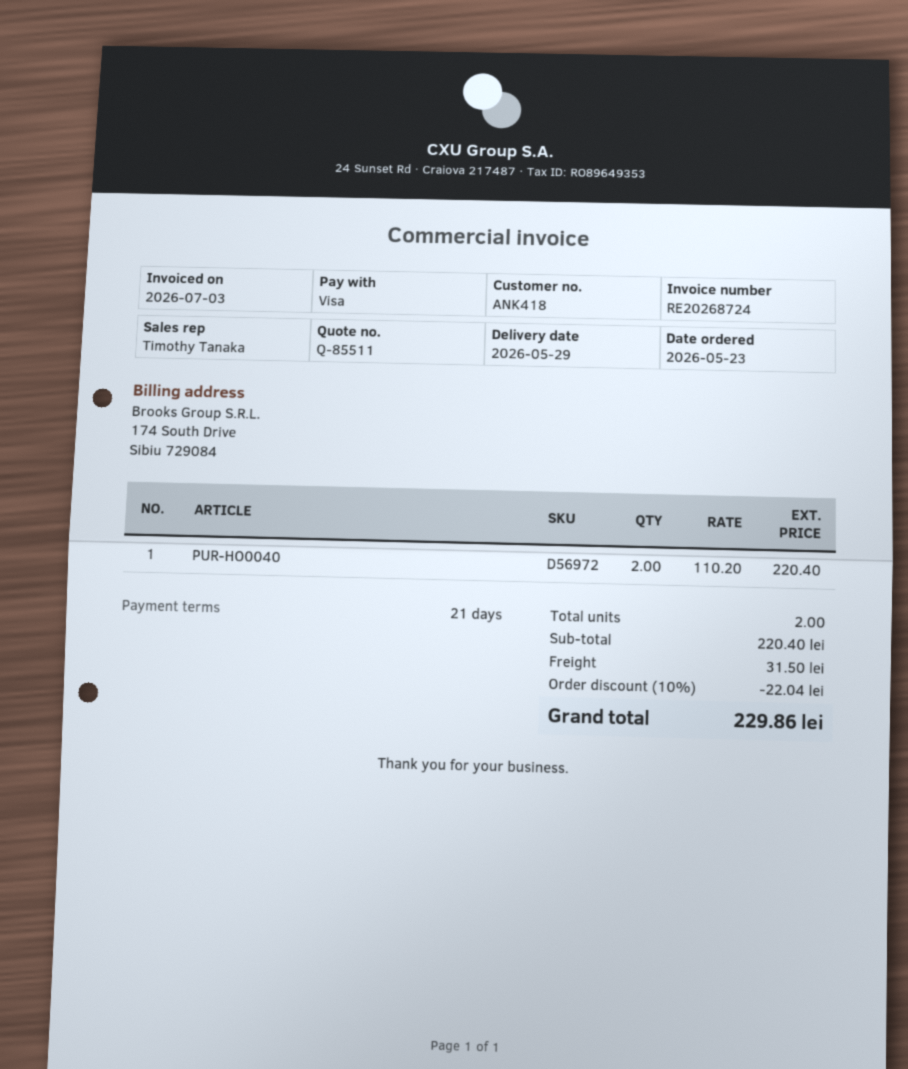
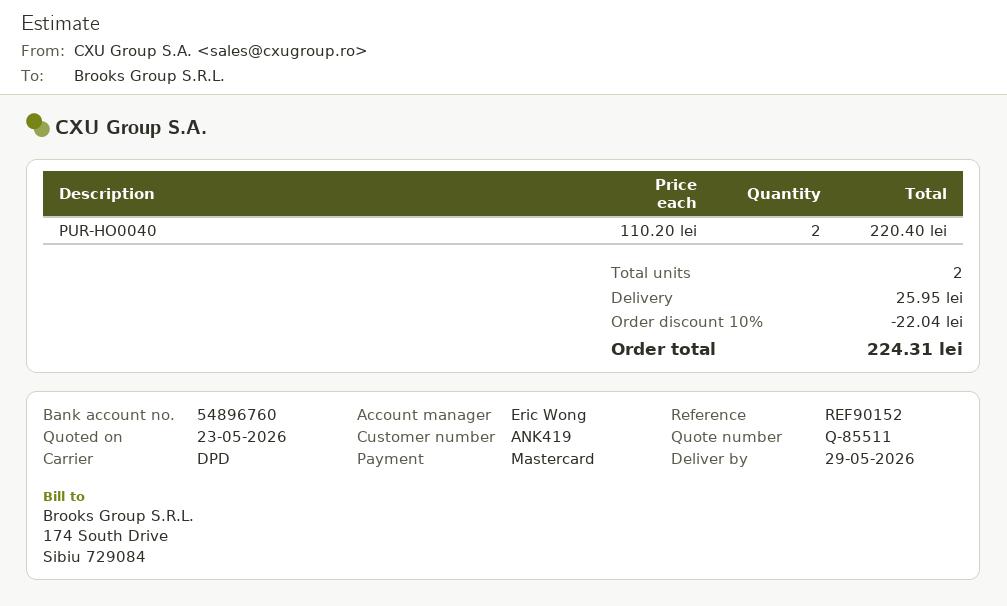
customer number: ANK418 -> ANK419
sales rep: Timothy Tanaka -> Eric Wong
payment method: Visa -> Mastercard
shipping: 31.50 -> 25.95
total: 229.86 -> 224.31

